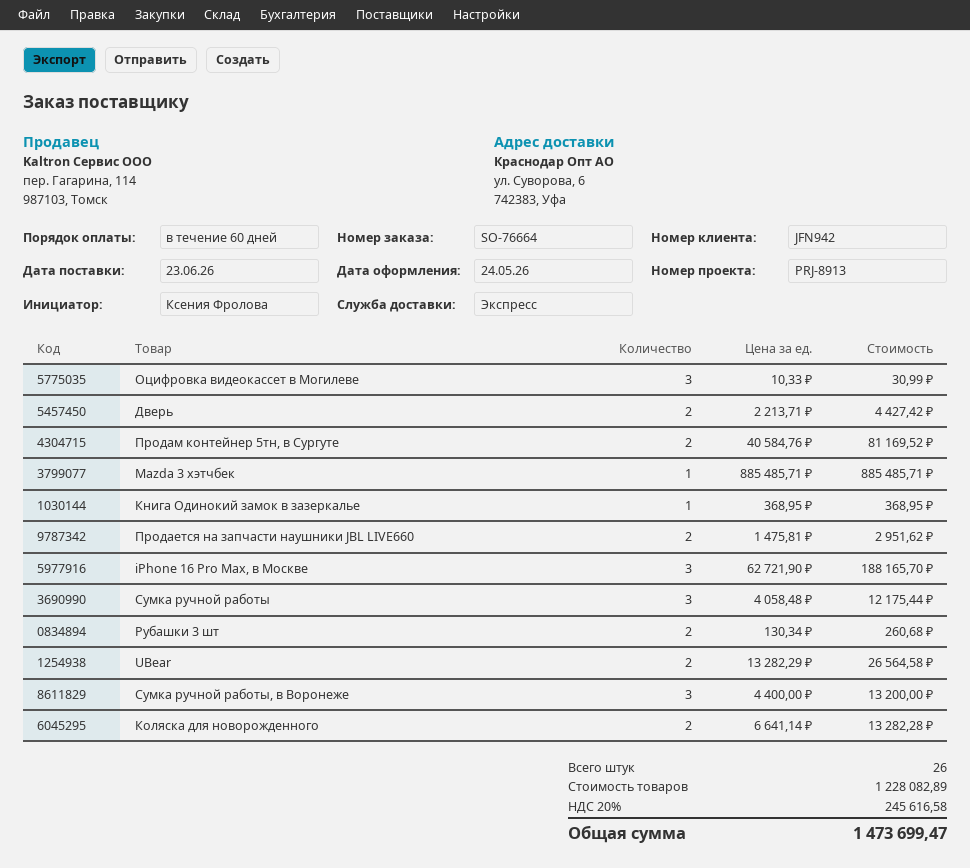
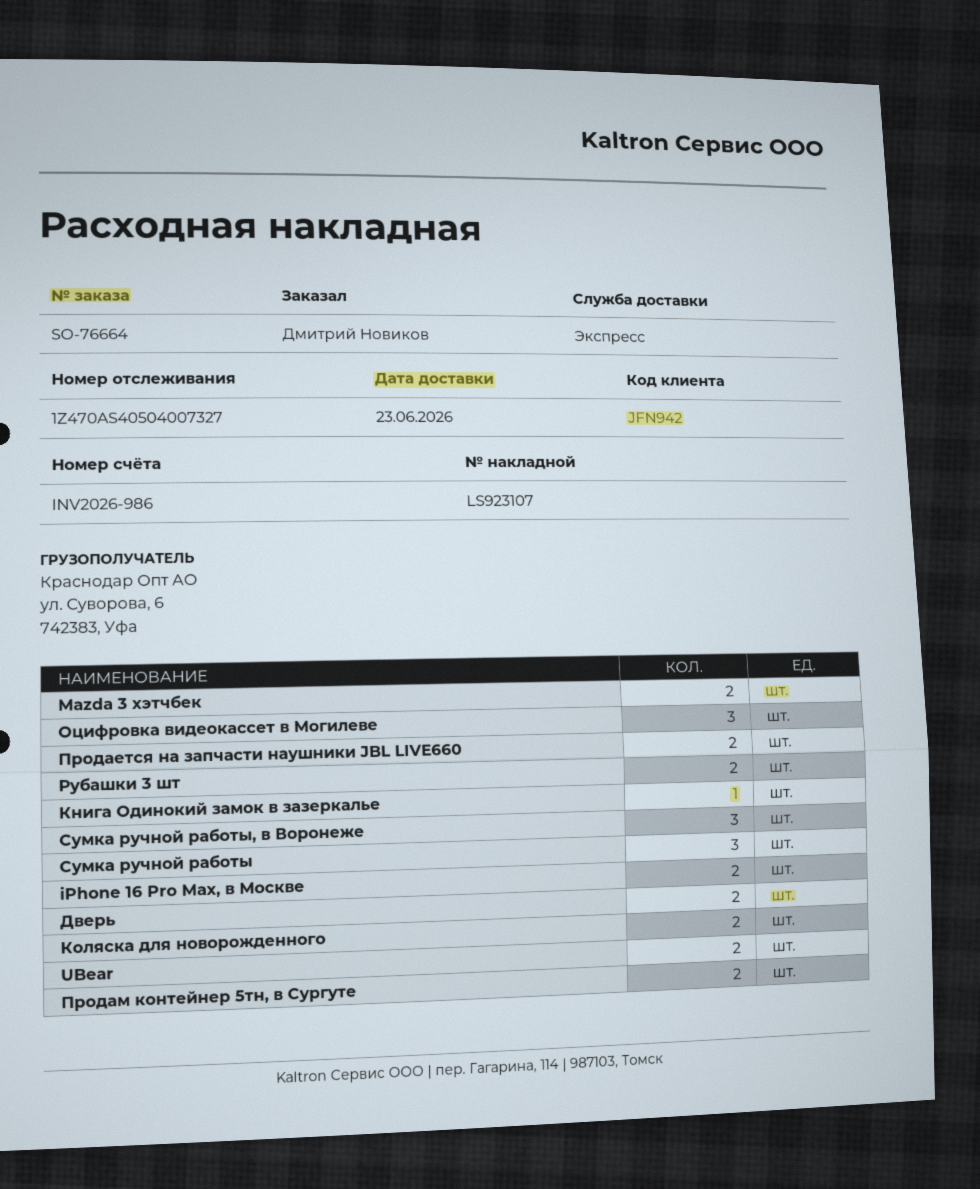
ordered by: Ксения Фролова -> Дмитрий Новиков
Mazda 3 хэтчбек: 1 -> 2
iPhone 16 Pro Max, в Москве: 3 -> 2

